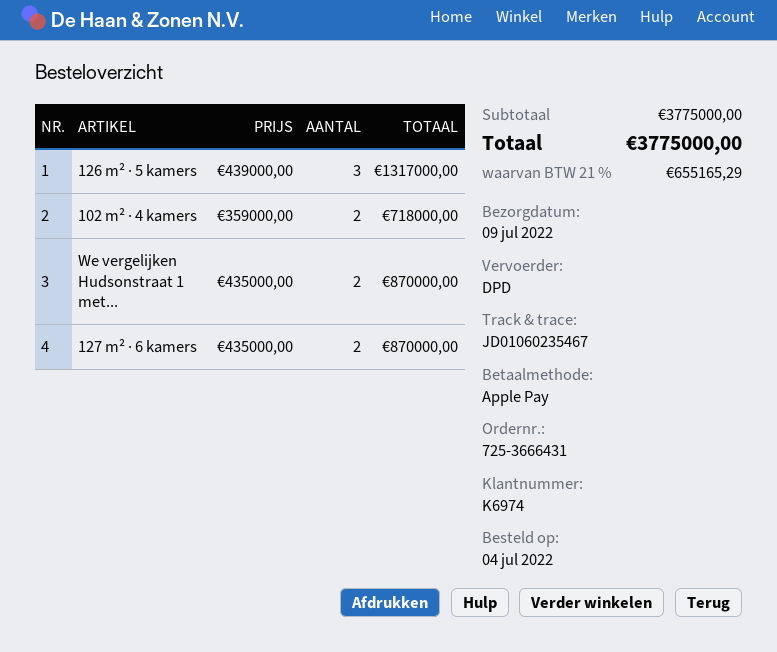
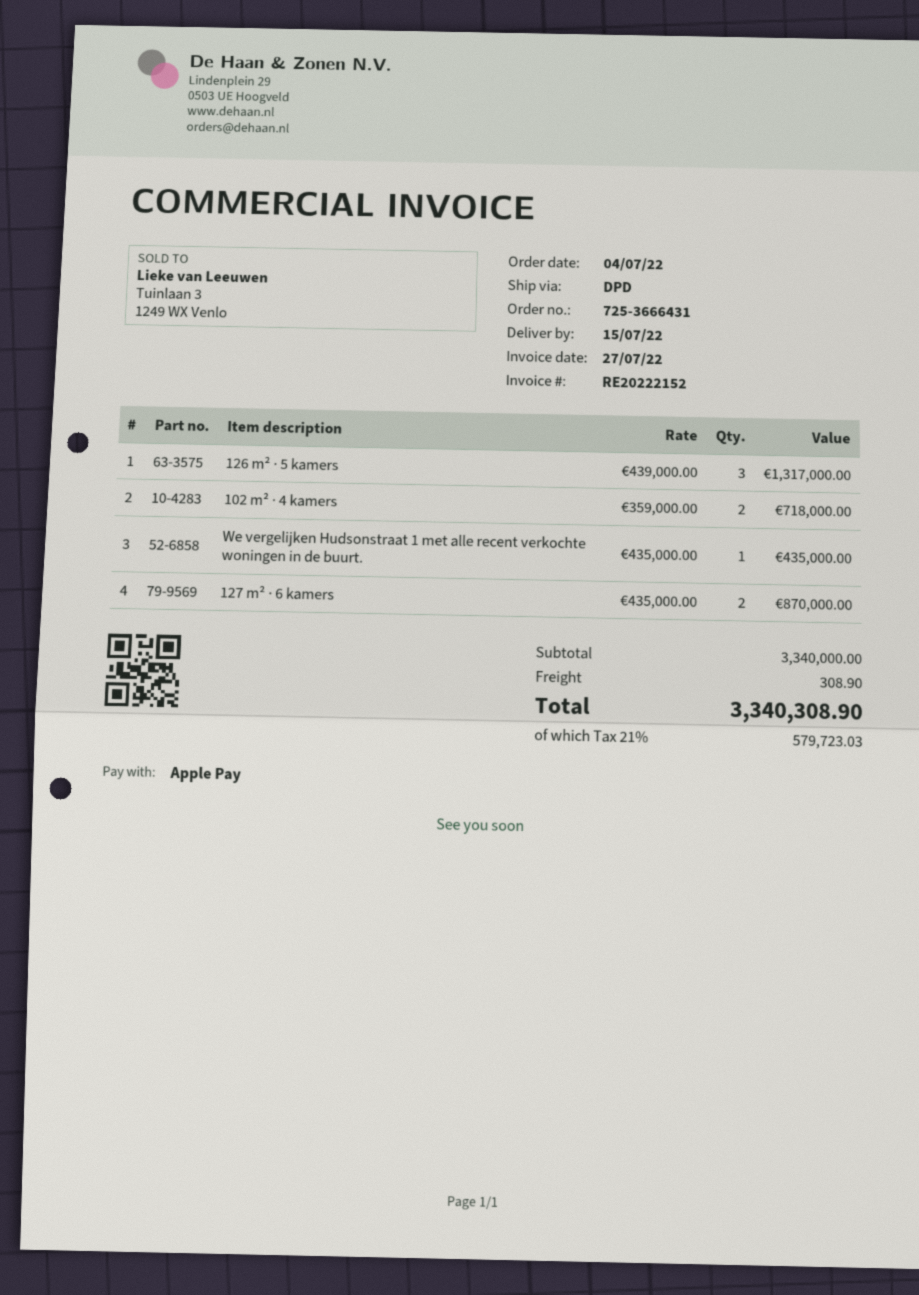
delivery date: 2022-07-09 -> 2022-07-15
We vergelijken Hudsonstraat 1 met...: 2 x 435000.00 = 870000.00 -> 1 x 435000.00 = 435000.00
subtotal: 3775000.00 -> 3340000.00
shipping: none -> 308.90
tax: 21% = 655165.29 -> 21% = 579723.03
total: 3775000.00 -> 3340308.90

